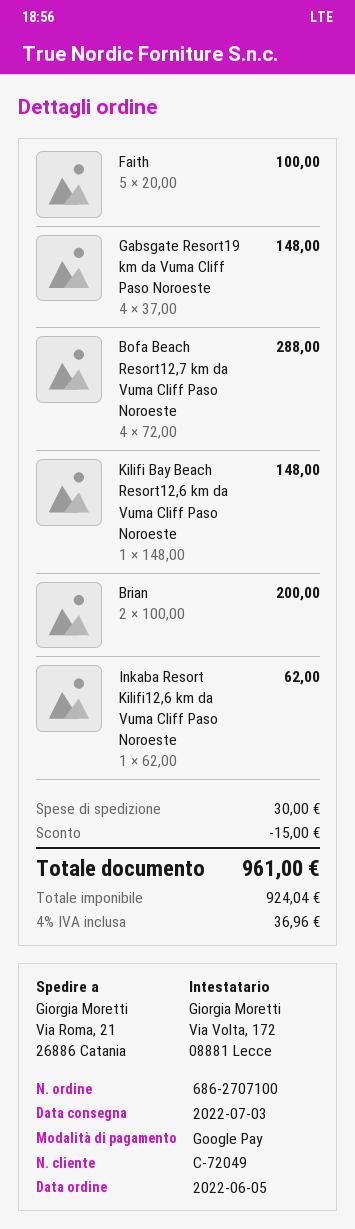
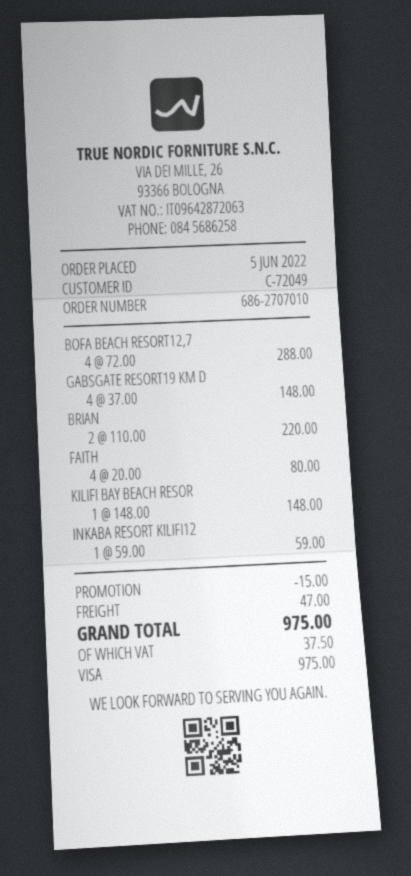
order number: 686-2707100 -> 686-2707010
payment method: Google Pay -> Visa
Faith: 5 x 20.00 = 100.00 -> 4 x 20.00 = 80.00
Brian: 2 x 100.00 = 200.00 -> 2 x 110.00 = 220.00
Inkaba Resort Kilifi12,6 km da Vuma Cliff Paso Noroeste: 1 x 62.00 = 62.00 -> 1 x 59.00 = 59.00
shipping: 30.00 -> 47.00
tax: 36.96 -> 37.50
total: 961.00 -> 975.00

